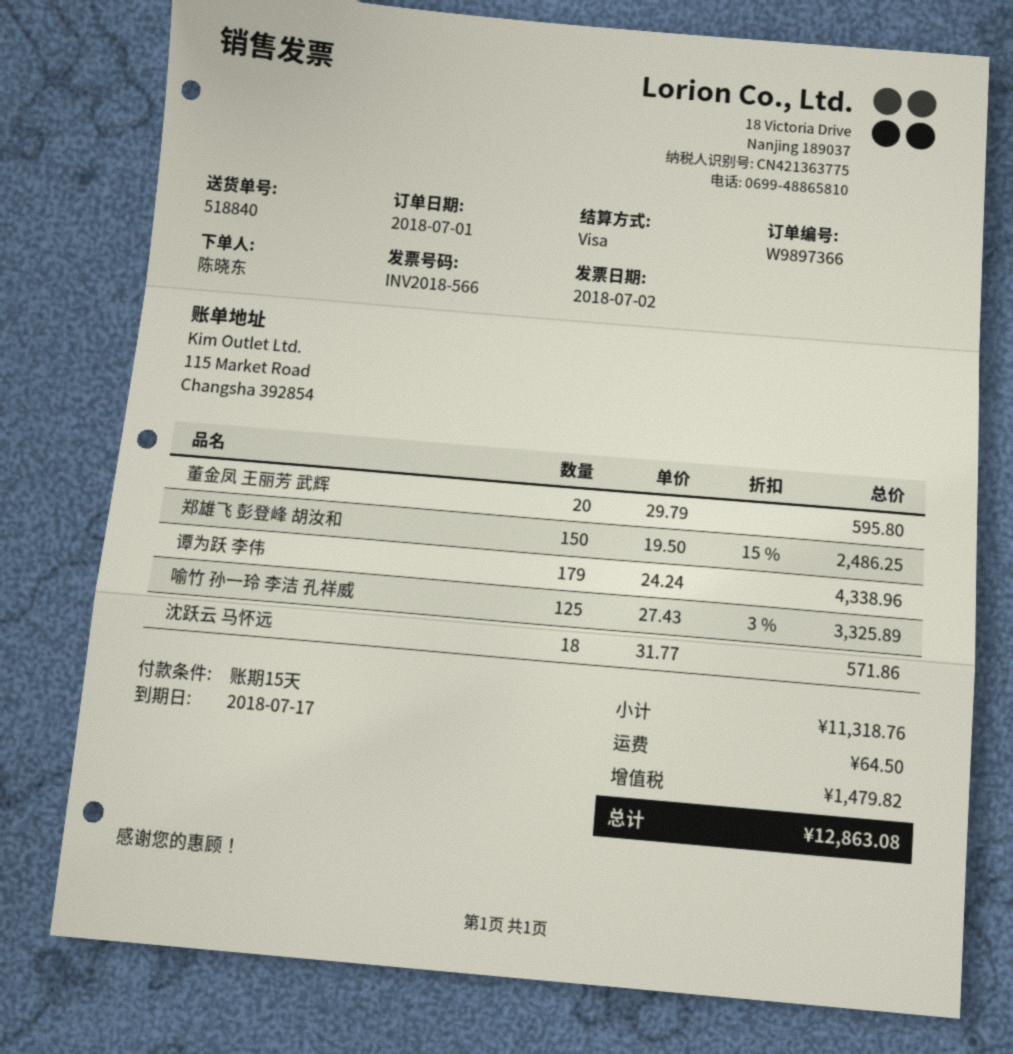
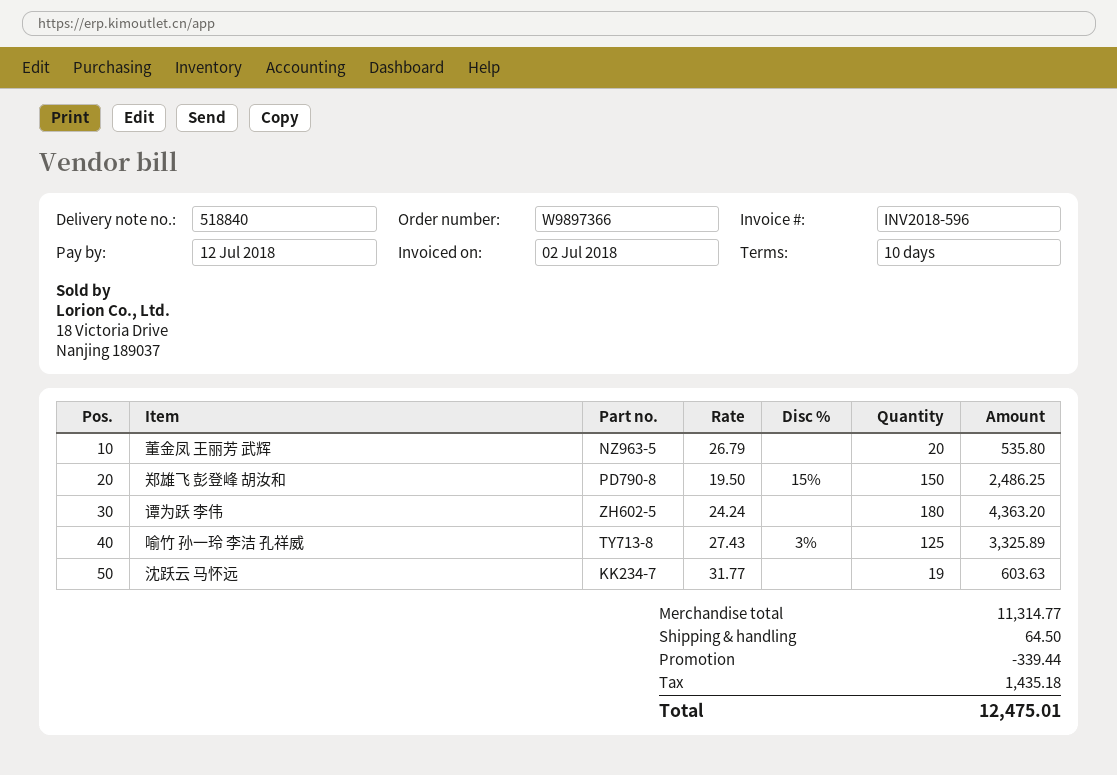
invoice number: INV2018-566 -> INV2018-596
payment terms: 15 days -> 10 days
due date: 2018-07-17 -> 2018-07-12
董金凤 王丽芳 武辉: 20 x 29.79 = 595.80 -> 20 x 26.79 = 535.80
谭为跃 李伟: 179 x 24.24 = 4338.96 -> 180 x 24.24 = 4363.20
沈跃云 马怀远: 18 x 31.77 = 571.86 -> 19 x 31.77 = 603.63
subtotal: 11318.76 -> 11314.77
discount: none -> 339.44
tax: 1479.82 -> 1435.18
total: 12863.08 -> 12475.01

